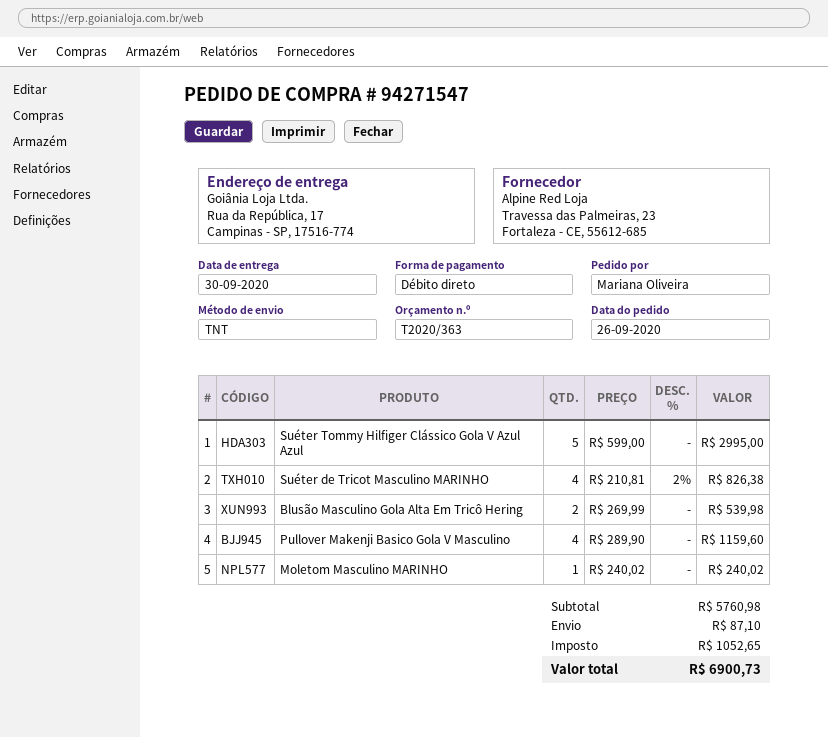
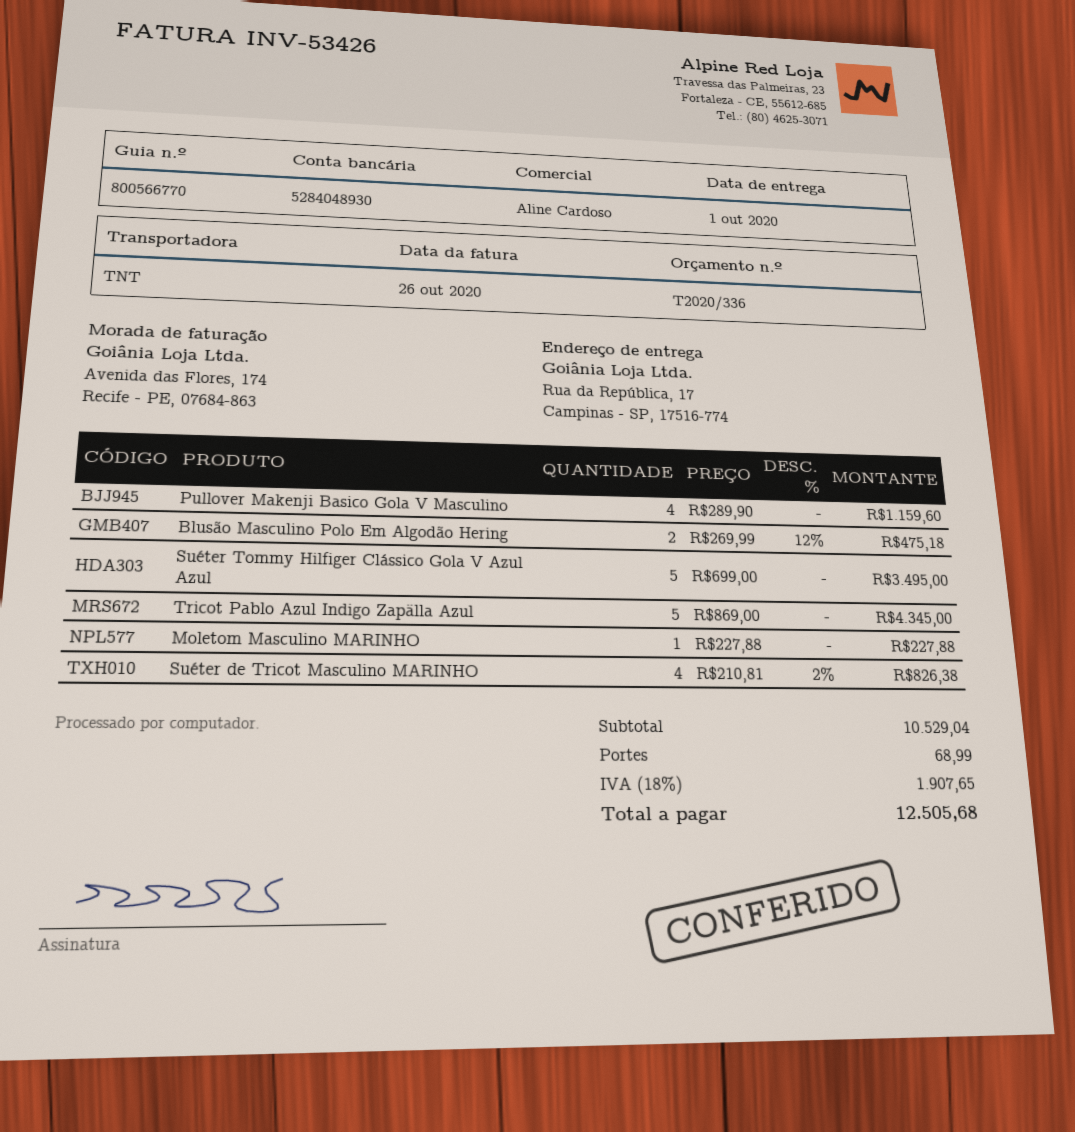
quote number: T2020/363 -> T2020/336
delivery date: 2020-09-30 -> 2020-10-01
Suéter Tommy Hilfiger Clássico Gola V Azul Azul: 5 x 599.00 = 2995.00 -> 5 x 699.00 = 3495.00
Blusão Masculino Gola Alta Em Tricô Hering: 2 x 269.99 = 539.98 -> none
Moletom Masculino MARINHO: 1 x 240.02 = 240.02 -> 1 x 227.88 = 227.88
Blusão Masculino Polo Em Algodão Hering: none -> 2 x 269.99 - 12% = 475.18
Tricot Pablo Azul Indigo Zapälla Azul: none -> 5 x 869.00 = 4345.00
subtotal: 5760.98 -> 10529.04
shipping: 87.10 -> 68.99
tax: 1052.65 -> 1907.65
total: 6900.73 -> 12505.68

